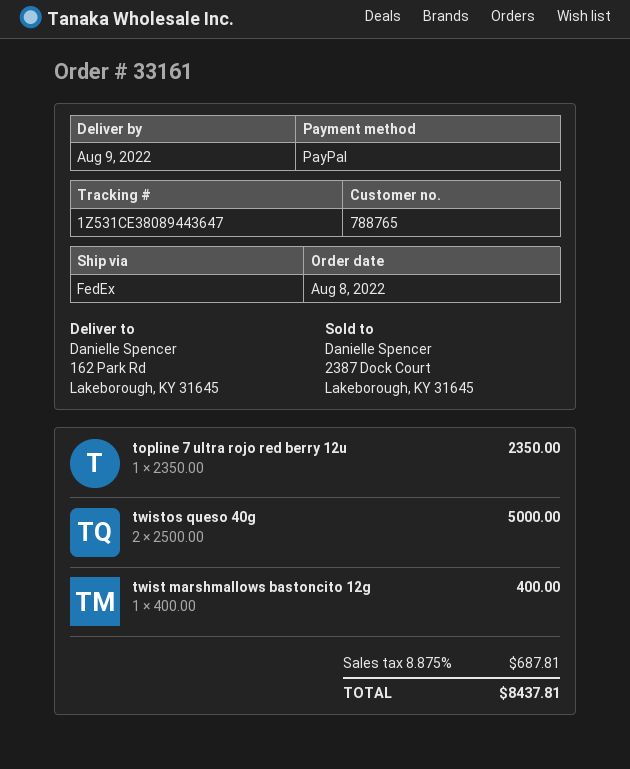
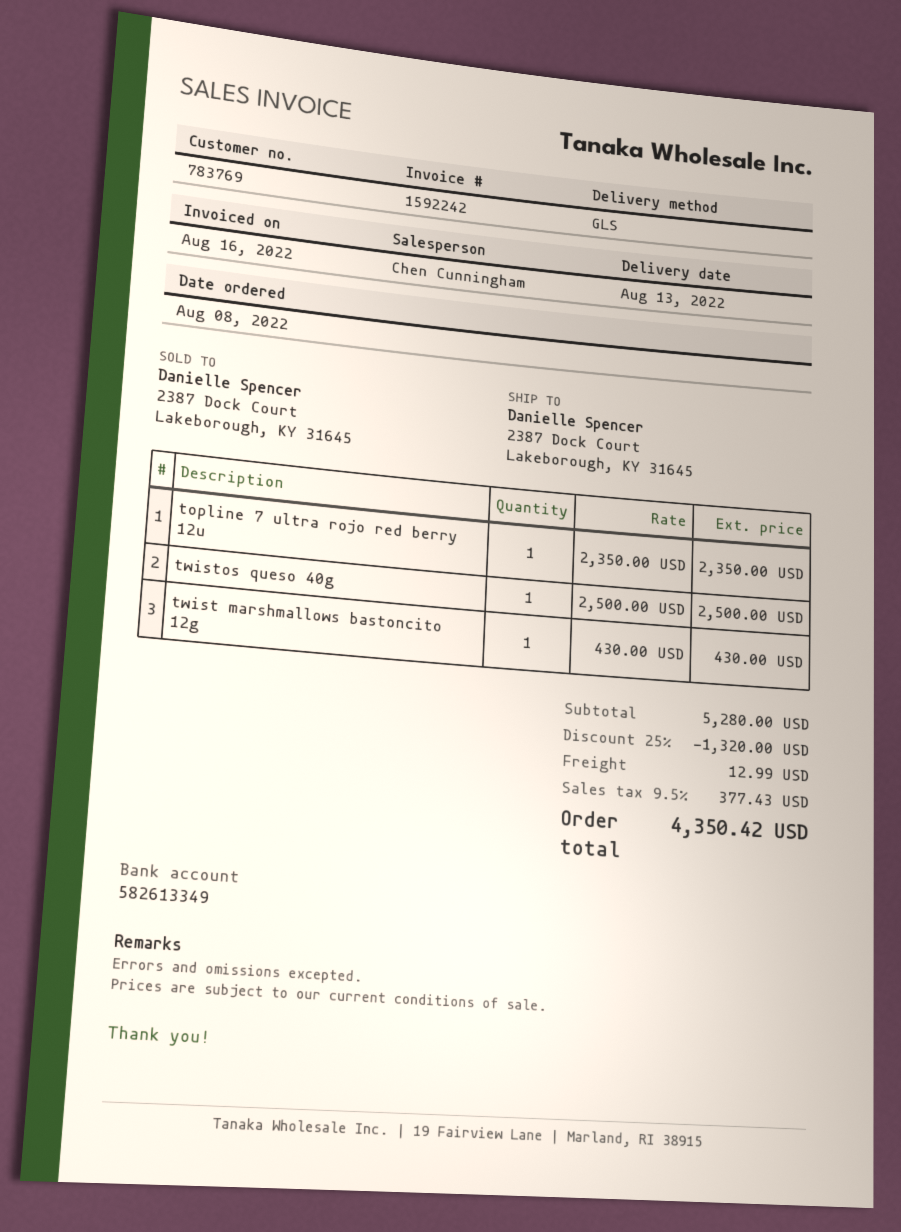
delivery date: 2022-08-09 -> 2022-08-13
customer number: 788765 -> 783769
shipping method: FedEx -> GLS
ship to: 162 Park Rd, Lakeborough, KY 31645 -> 2387 Dock Court, Lakeborough, KY 31645
twistos queso 40g: 2 x 2500.00 = 5000.00 -> 1 x 2500.00 = 2500.00
twist marshmallows bastoncito 12g: 1 x 400.00 = 400.00 -> 1 x 430.00 = 430.00
discount: none -> 25% = 1320.00
shipping: none -> 12.99
tax: 8.875% = 687.81 -> 9.5% = 377.43
total: 8437.81 -> 4350.42

